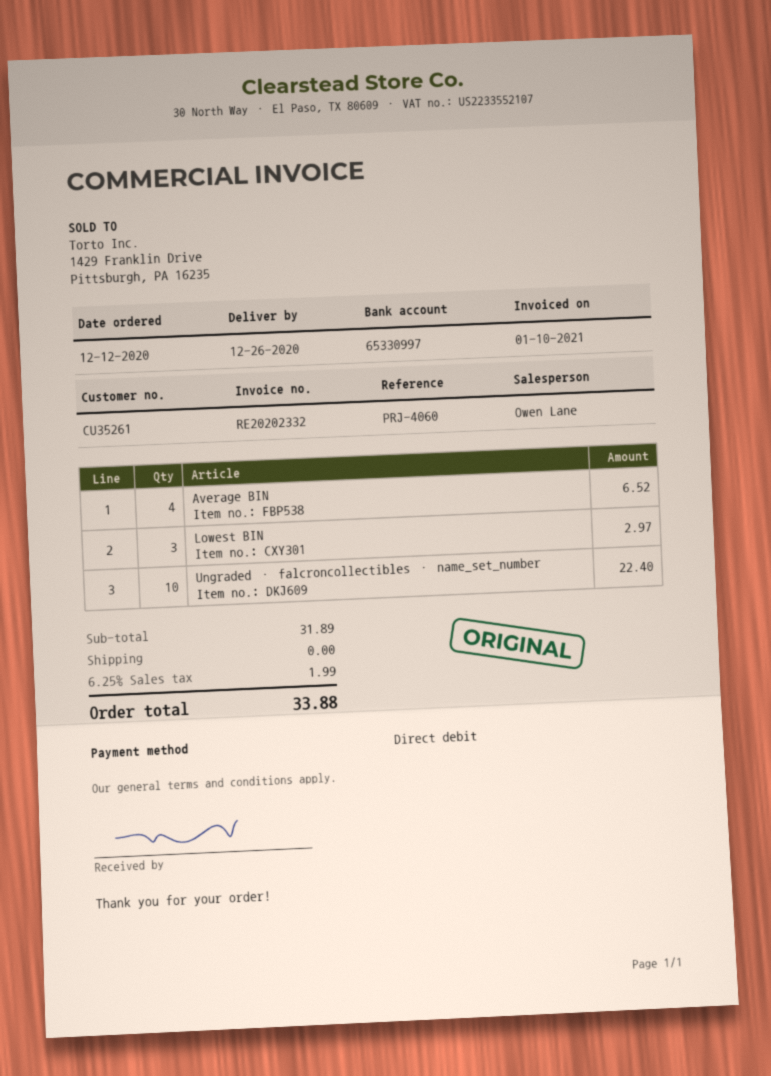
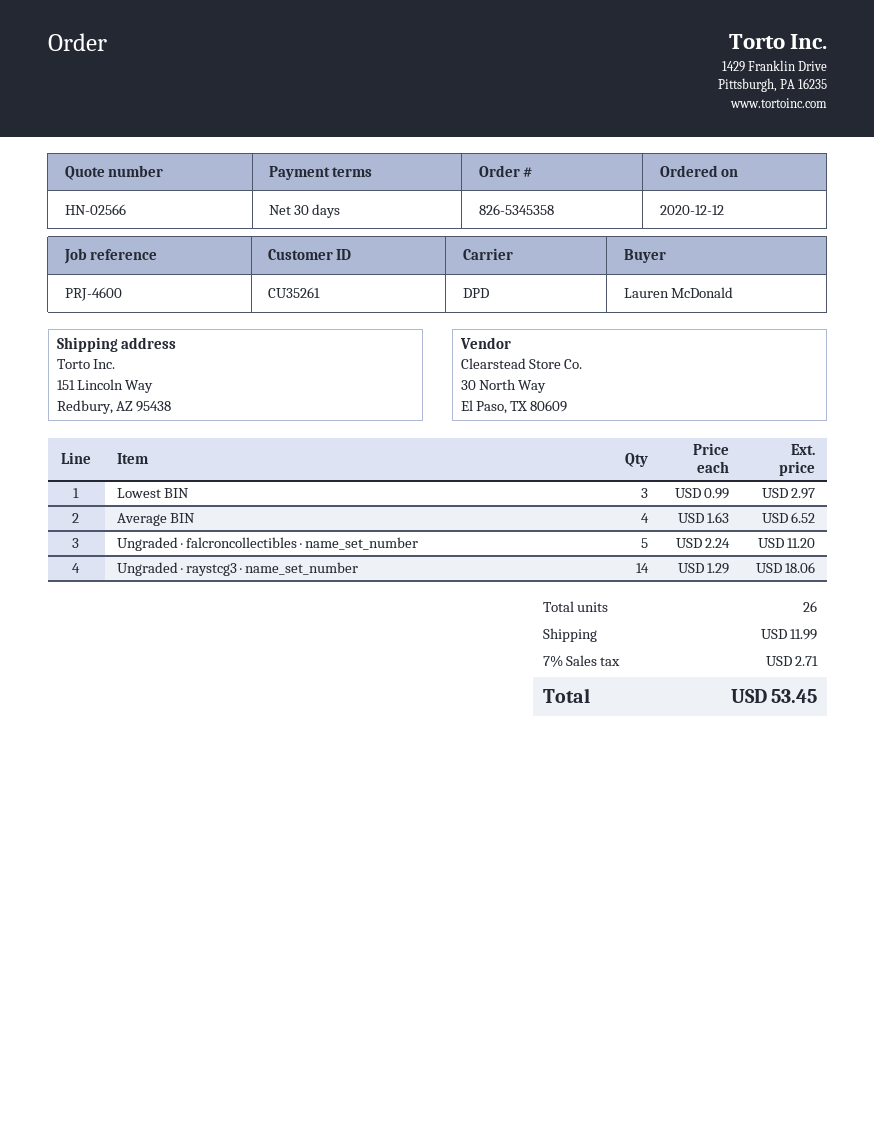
reference: PRJ-4060 -> PRJ-4600
Ungraded · falcroncollectibles · name_set_number: 10 for 22.40 -> 5 for 11.20
Ungraded · raystcg3 · name_set_number: none -> 14 for 18.06
shipping: 0.00 -> 11.99
tax: 6.25% = 1.99 -> 7% = 2.71
total: 33.88 -> 53.45

